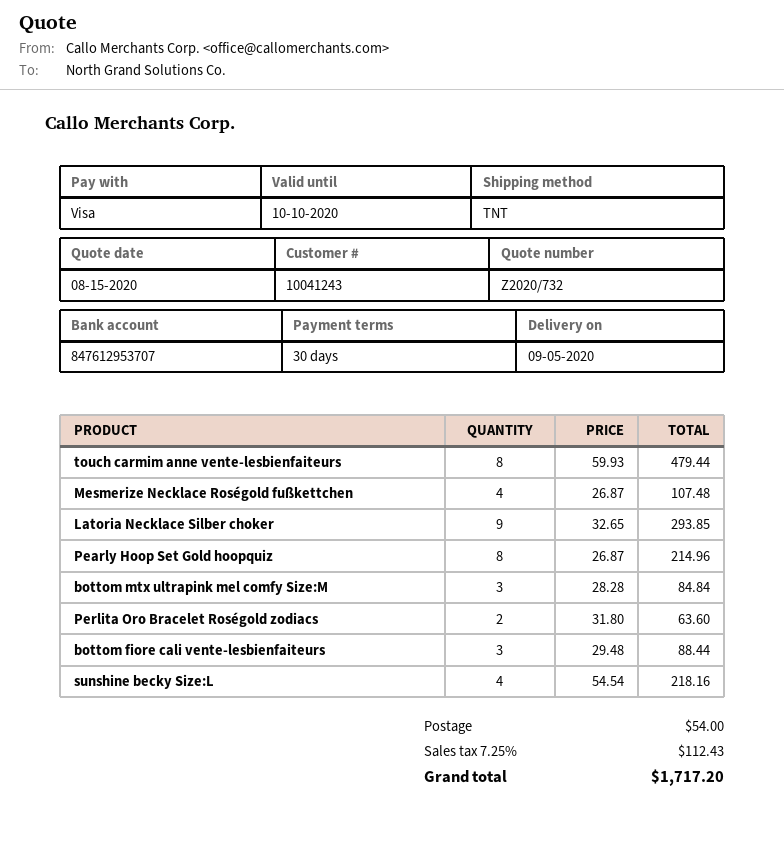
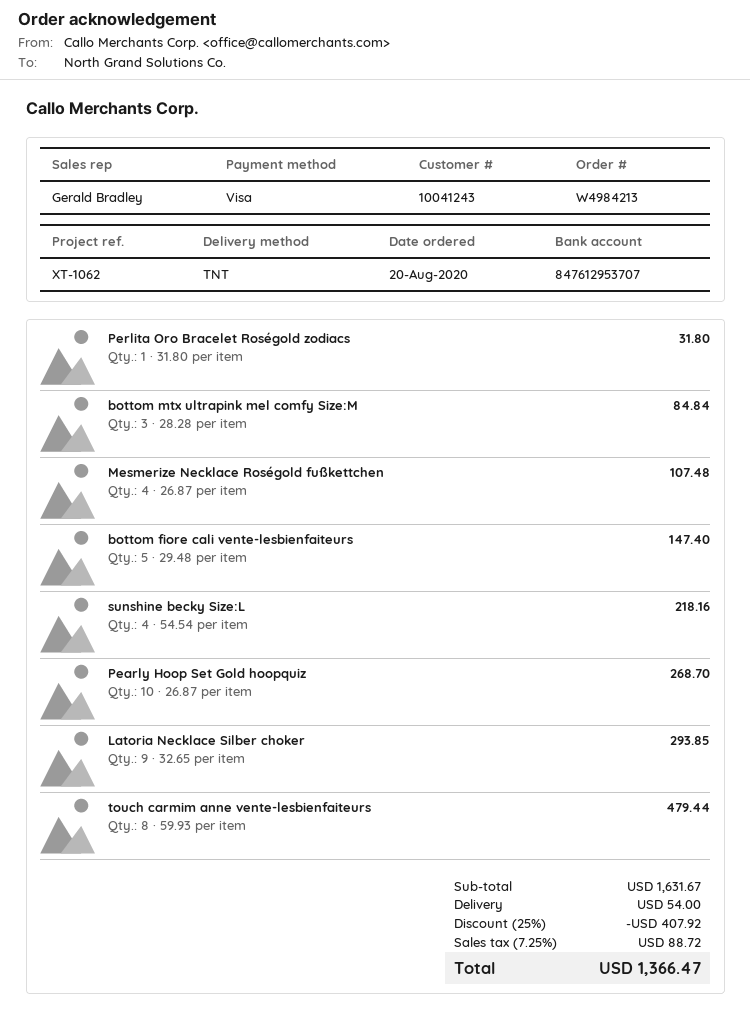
Pearly Hoop Set Gold hoopquiz: 8 x 26.87 = 214.96 -> 10 x 26.87 = 268.70
Perlita Oro Bracelet Roségold zodiacs: 2 x 31.80 = 63.60 -> 1 x 31.80 = 31.80
bottom fiore cali vente-lesbienfaiteurs: 3 x 29.48 = 88.44 -> 5 x 29.48 = 147.40
discount: none -> 25% = 407.92
tax: 7.25% = 112.43 -> 7.25% = 88.72
total: 1717.20 -> 1366.47

